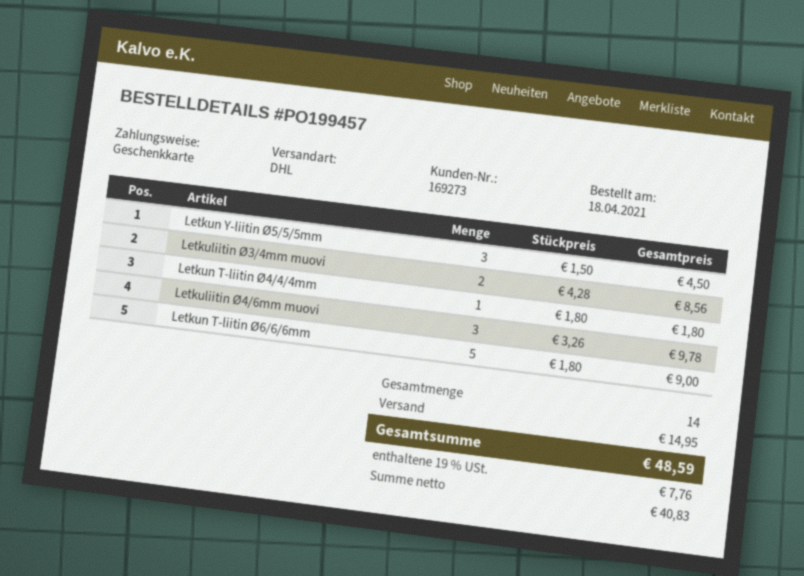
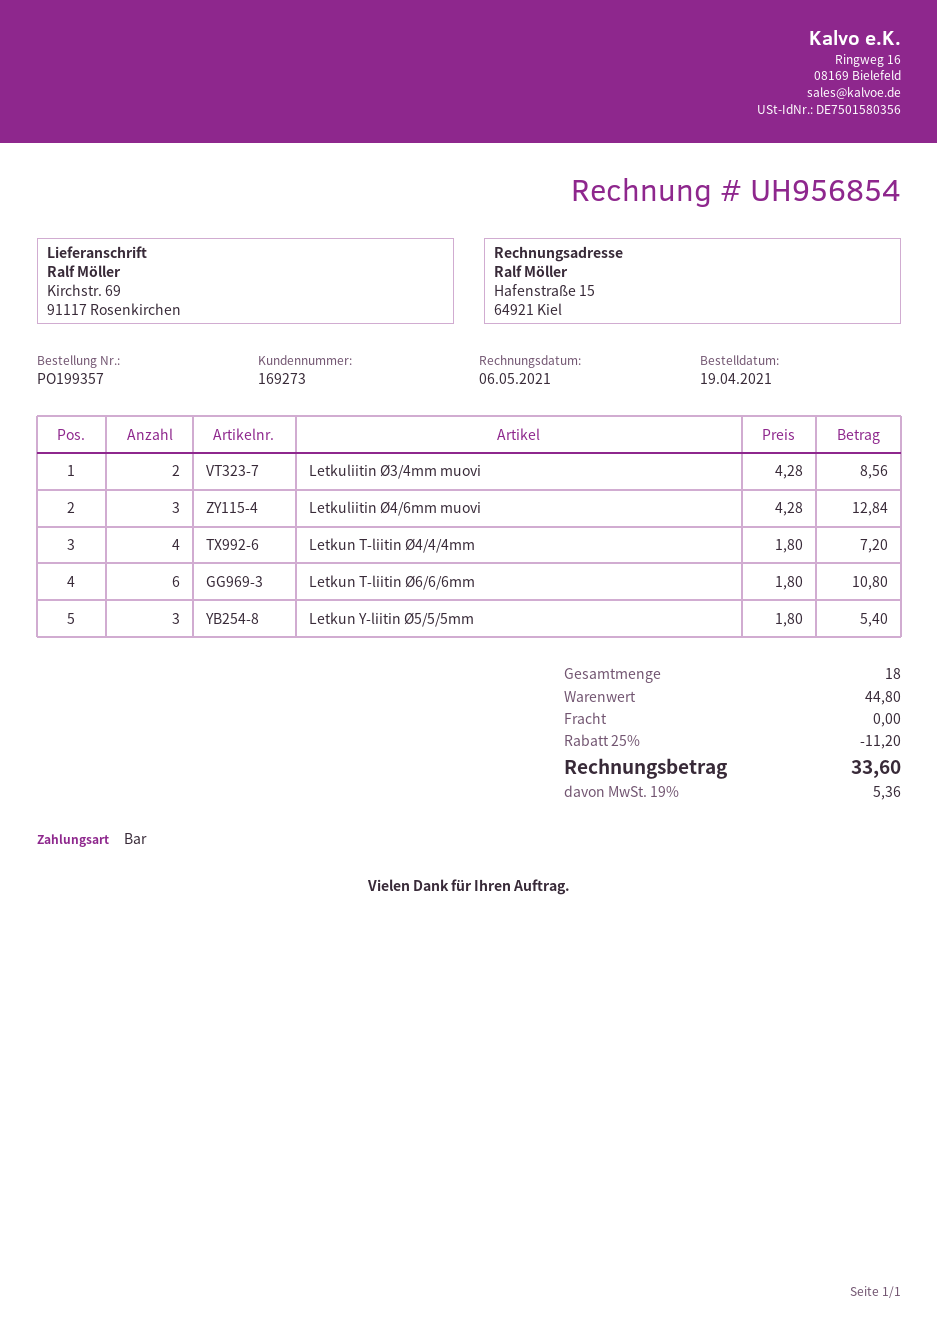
order number: PO199457 -> PO199357
order date: 2021-04-18 -> 2021-04-19
payment method: gift card -> cash
Letkun Y-liitin Ø5/5/5mm: 3 x 1.50 = 4.50 -> 3 x 1.80 = 5.40
Letkun T-liitin Ø4/4/4mm: 1 x 1.80 = 1.80 -> 4 x 1.80 = 7.20
Letkuliitin Ø4/6mm muovi: 3 x 3.26 = 9.78 -> 3 x 4.28 = 12.84
Letkun T-liitin Ø6/6/6mm: 5 x 1.80 = 9.00 -> 6 x 1.80 = 10.80
total quantity: 14 -> 18
discount: none -> 25% = 11.20
shipping: 14.95 -> 0.00
tax: 19% = 7.76 -> 19% = 5.36
total: 48.59 -> 33.60

